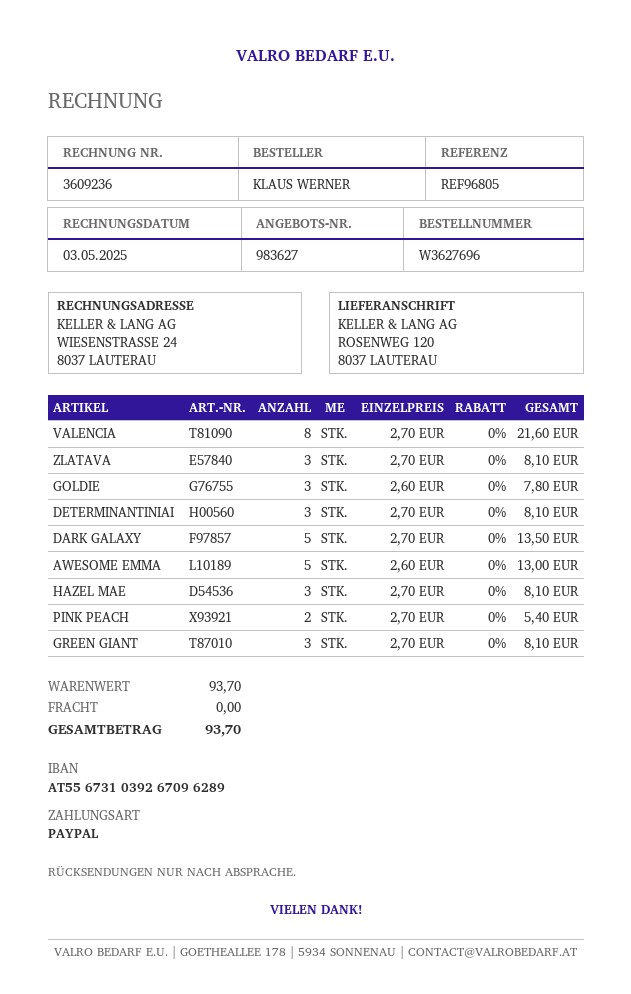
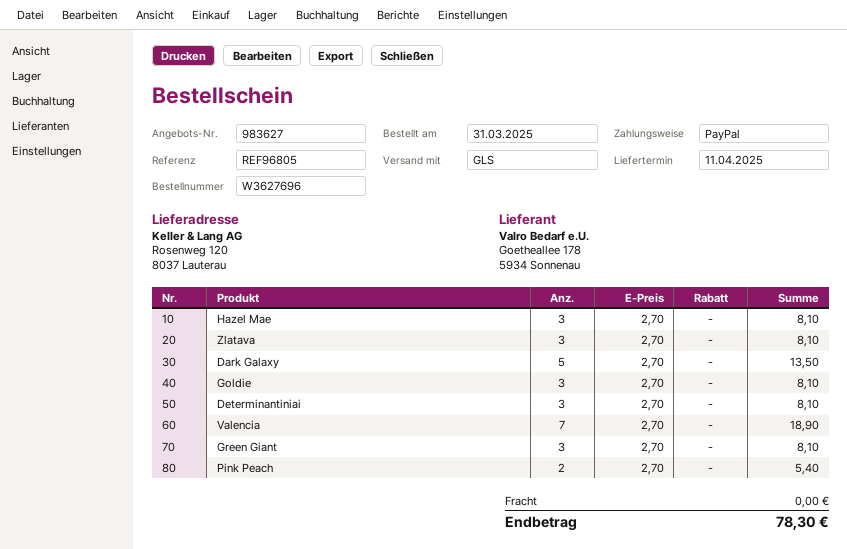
VALENCIA: 8 x 2.70 = 21.60 -> 7 x 2.70 = 18.90
GOLDIE: 3 x 2.60 = 7.80 -> 3 x 2.70 = 8.10
AWESOME EMMA: 5 x 2.60 = 13.00 -> none
total: 93.70 -> 78.30

